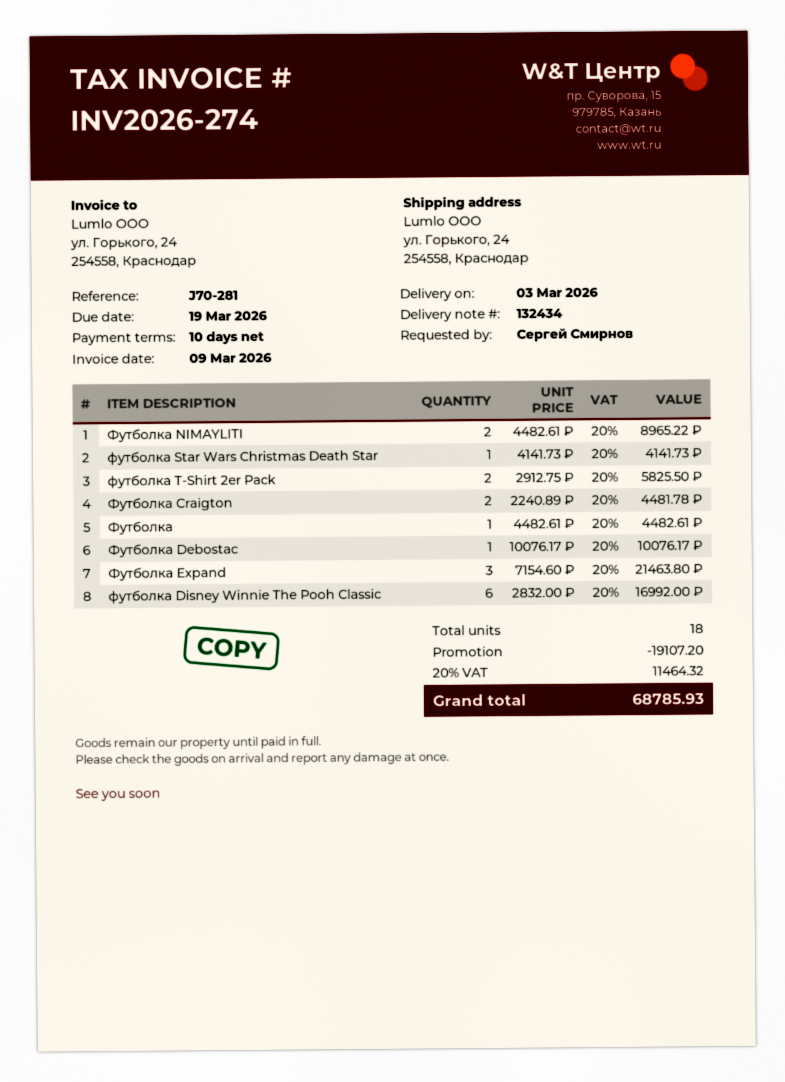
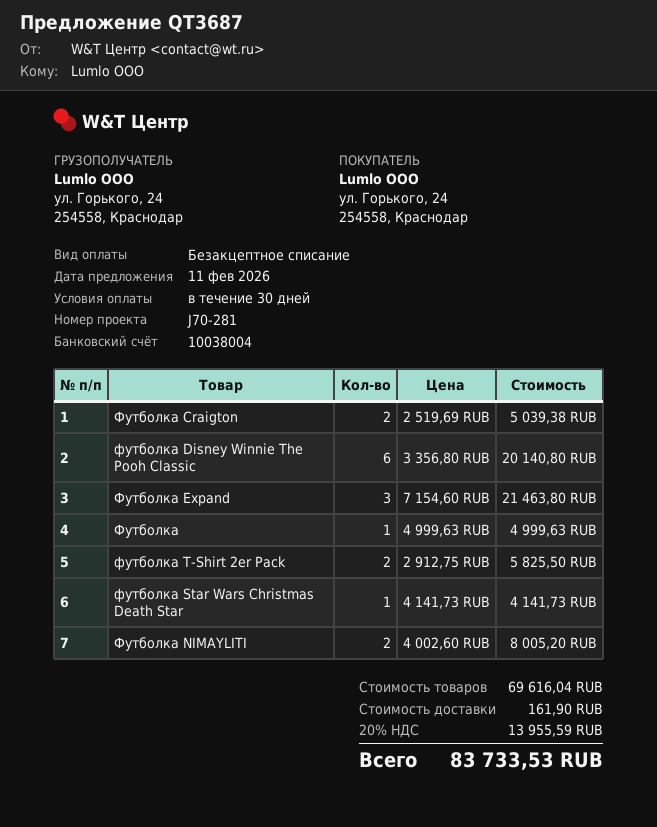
payment terms: 10 days -> 30 days
Футболка NIMAYLITI: 2 x 4482.61 = 8965.22 -> 2 x 4002.60 = 8005.20
Футболка Craigton: 2 x 2240.89 = 4481.78 -> 2 x 2519.69 = 5039.38
Футболка: 1 x 4482.61 = 4482.61 -> 1 x 4999.63 = 4999.63
Футболка Debostac: 1 x 10076.17 = 10076.17 -> none
футболка Disney Winnie The Pooh Classic: 6 x 2832.00 = 16992.00 -> 6 x 3356.80 = 20140.80
discount: 19107.20 -> none
shipping: none -> 161.90
tax: 20% = 11464.32 -> 20% = 13955.59
total: 68785.93 -> 83733.53

